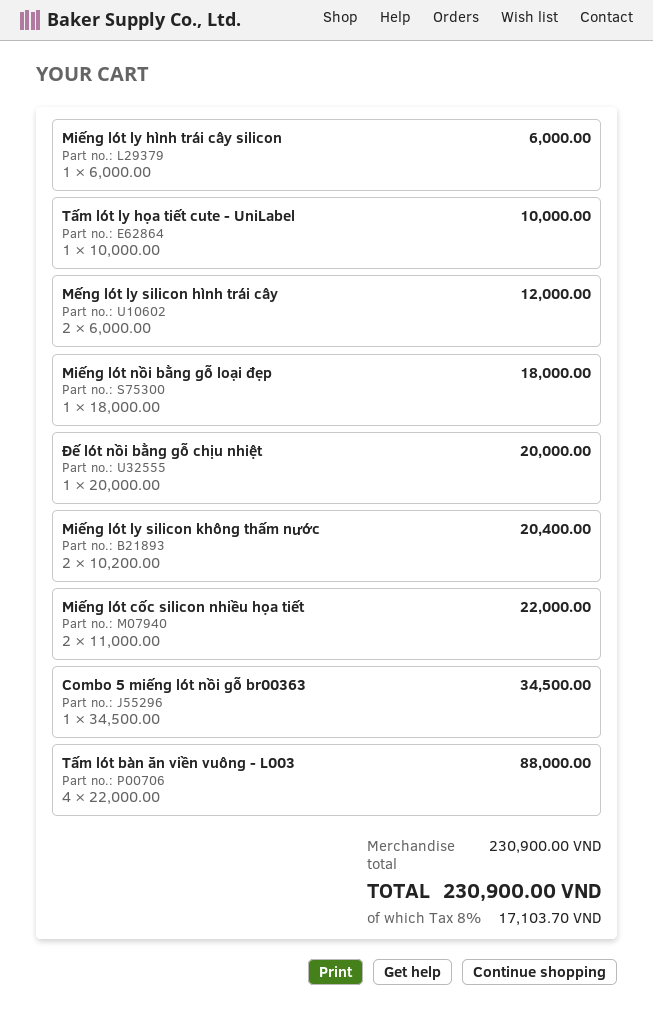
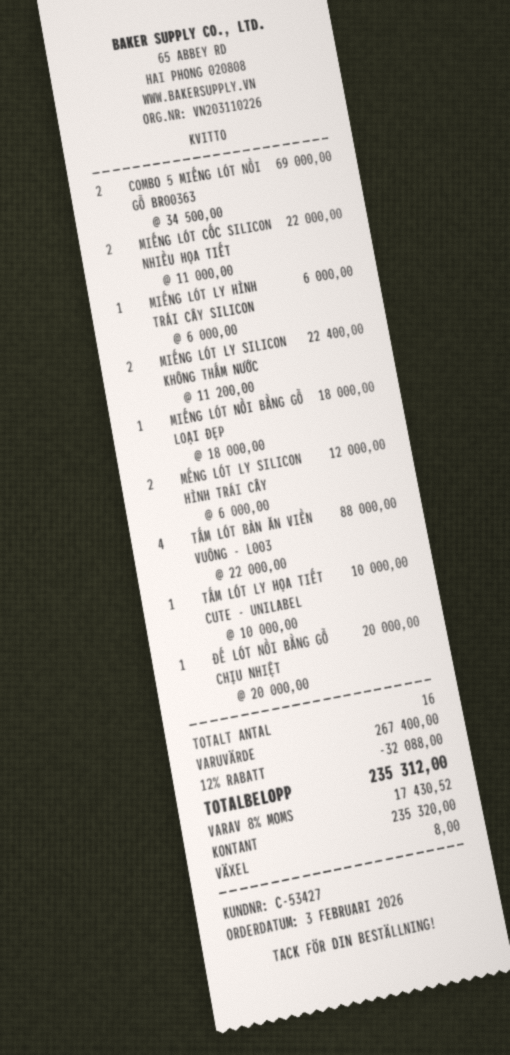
Miếng lót ly silicon không thấm nước: 2 x 10200.00 = 20400.00 -> 2 x 11200.00 = 22400.00
Combo 5 miếng lót nồi gỗ br00363: 1 x 34500.00 = 34500.00 -> 2 x 34500.00 = 69000.00
subtotal: 230900.00 -> 267400.00
discount: none -> 12% = 32088.00
tax: 8% = 17103.70 -> 8% = 17430.52
total: 230900.00 -> 235312.00

